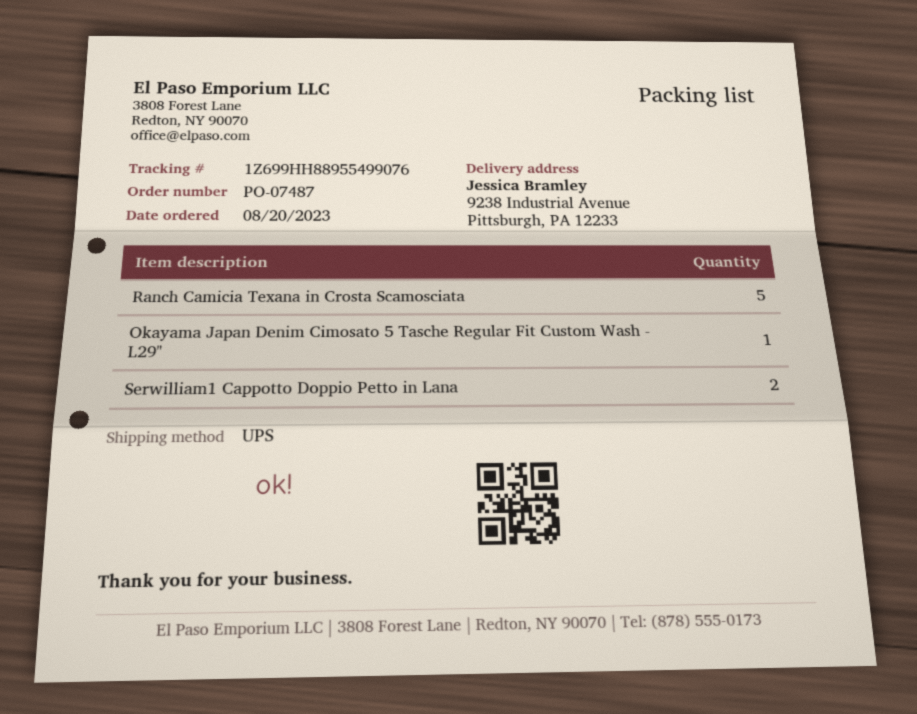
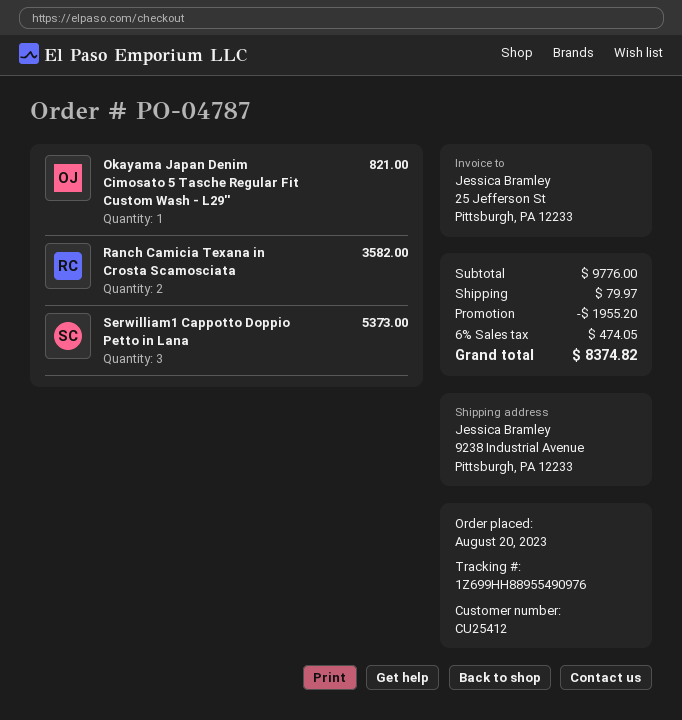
order number: PO-07487 -> PO-04787
tracking number: 1Z699HH88955499076 -> 1Z699HH88955490976
Ranch Camicia Texana in Crosta Scamosciata: 5 -> 2
Serwilliam1 Cappotto Doppio Petto in Lana: 2 -> 3

